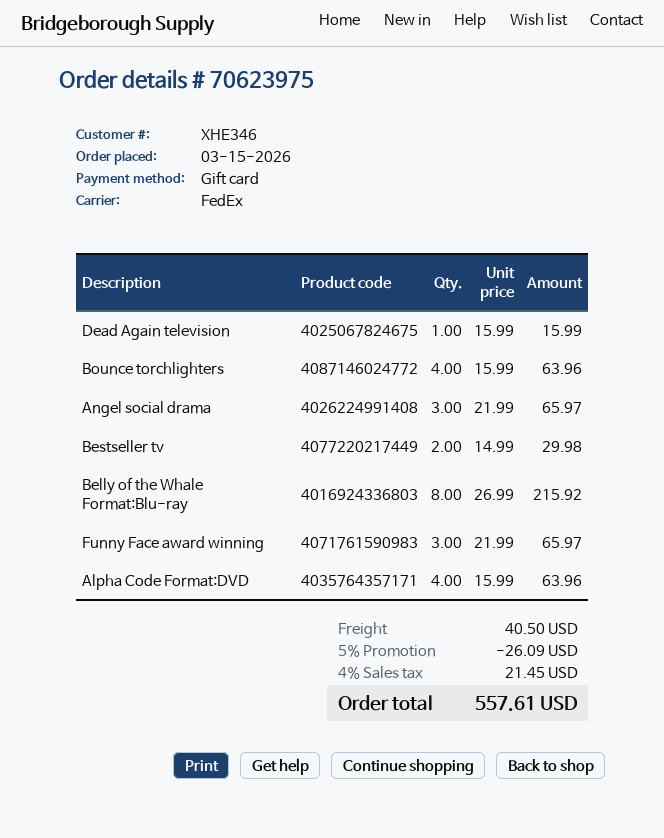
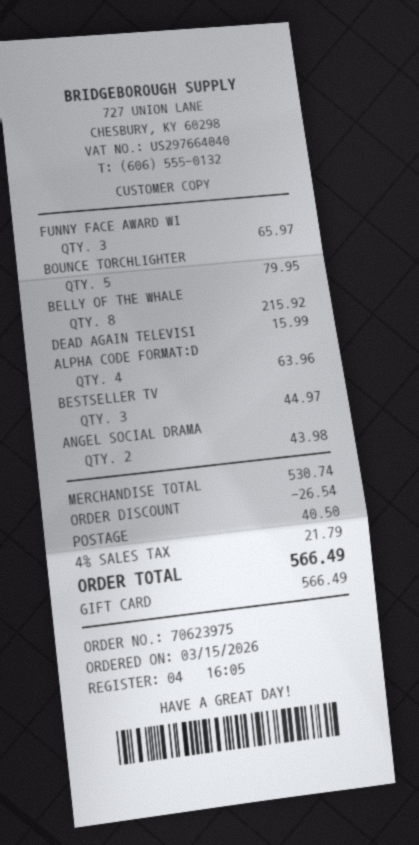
Bounce torchlighters: 4 for 63.96 -> 5 for 79.95
Angel social drama: 3 for 65.97 -> 2 for 43.98
Bestseller tv: 2 for 29.98 -> 3 for 44.97
discount: 26.09 -> 26.54
tax: 4% = 21.45 -> 4% = 21.79
total: 557.61 -> 566.49

